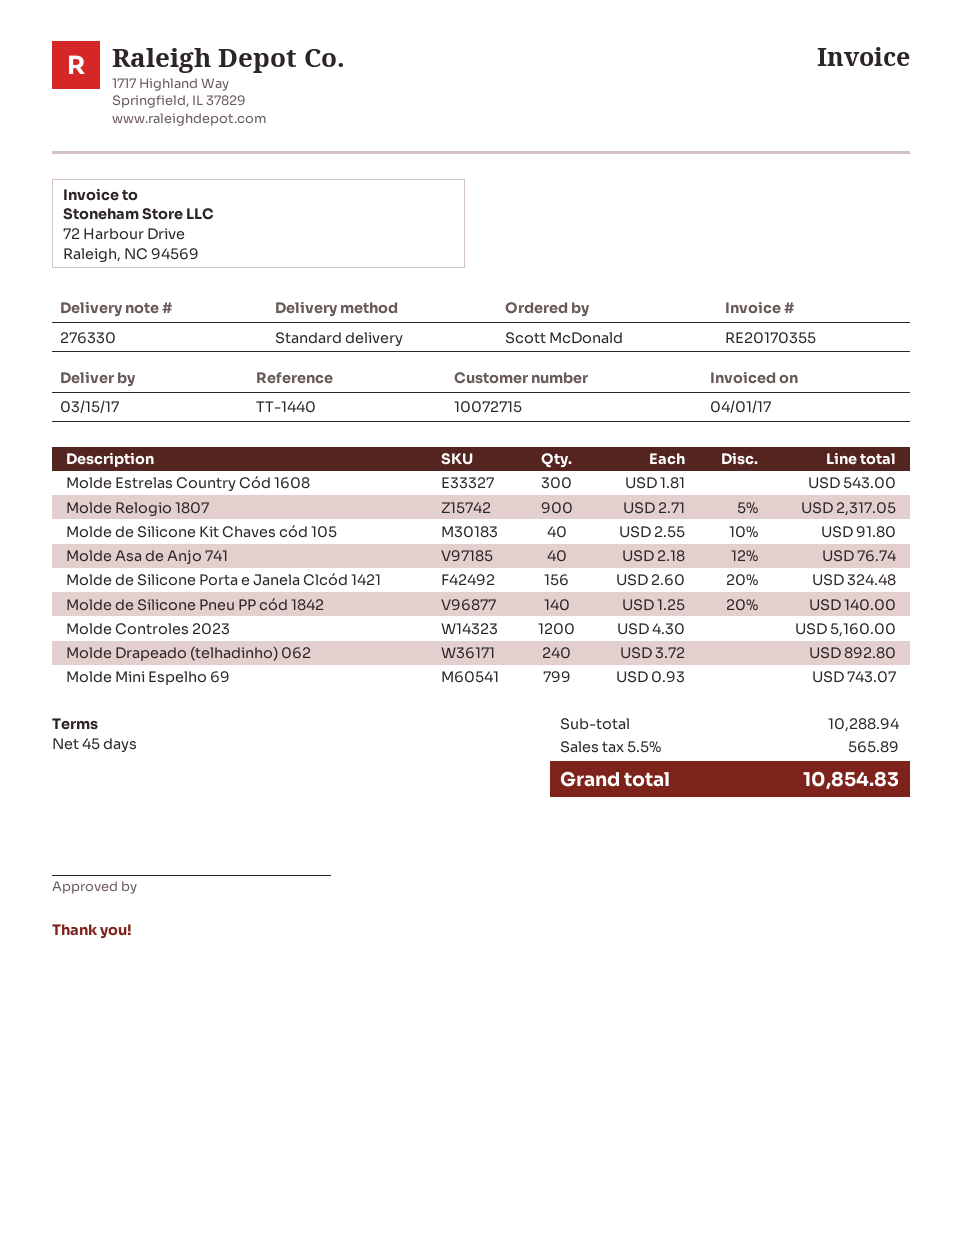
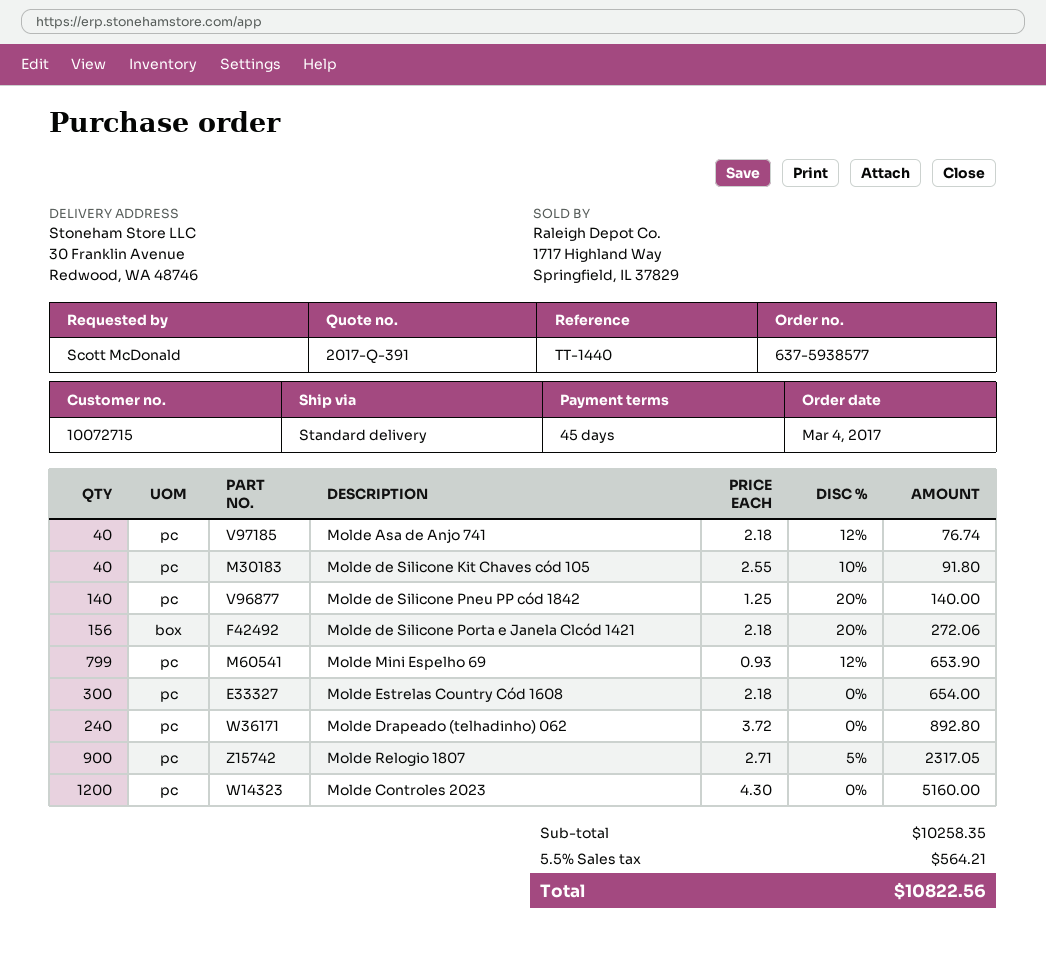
Molde Estrelas Country Cód 1608: 300 x 1.81 = 543.00 -> 300 x 2.18 = 654.00
Molde de Silicone Porta e Janela Clcód 1421: 156 x 2.60 - 20% = 324.48 -> 156 x 2.18 - 20% = 272.06
Molde Mini Espelho 69: 799 x 0.93 = 743.07 -> 799 x 0.93 - 12% = 653.90
subtotal: 10288.94 -> 10258.35
tax: 5.5% = 565.89 -> 5.5% = 564.21
total: 10854.83 -> 10822.56

